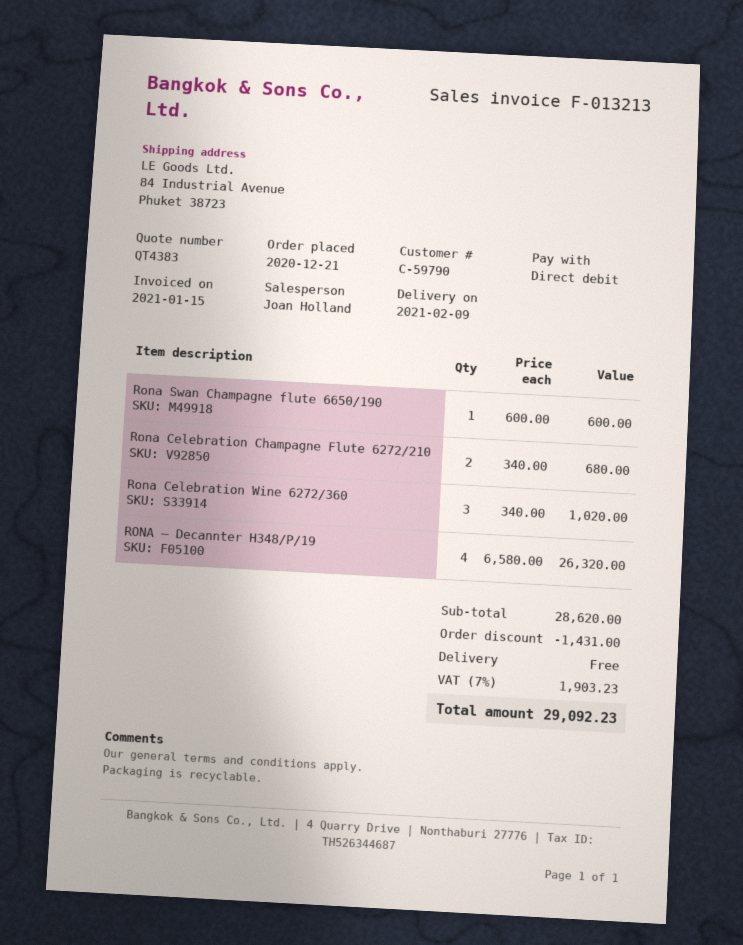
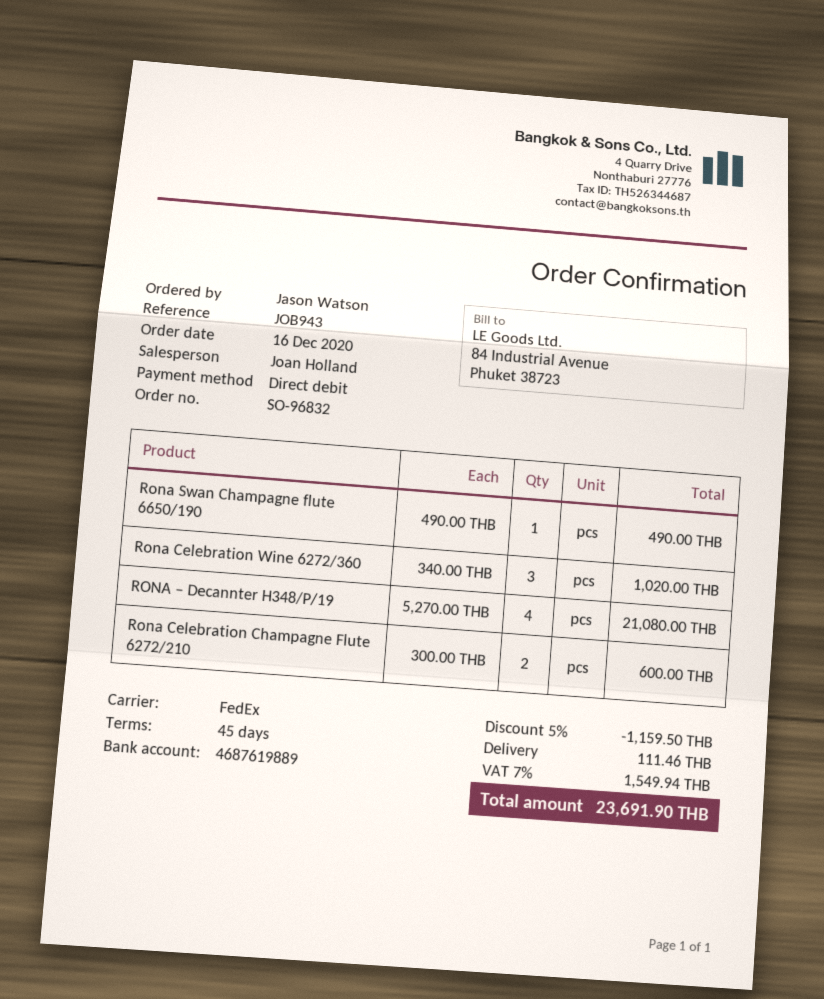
order date: 2020-12-21 -> 2020-12-16
Rona Swan Champagne flute 6650/190: 1 x 600.00 = 600.00 -> 1 x 490.00 = 490.00
Rona Celebration Champagne Flute 6272/210: 2 x 340.00 = 680.00 -> 2 x 300.00 = 600.00
RONA – Decannter H348/P/19: 4 x 6580.00 = 26320.00 -> 4 x 5270.00 = 21080.00
discount: 1431.00 -> 1159.50
shipping: 0.00 -> 111.46
tax: 7% = 1903.23 -> 7% = 1549.94
total: 29092.23 -> 23691.90

